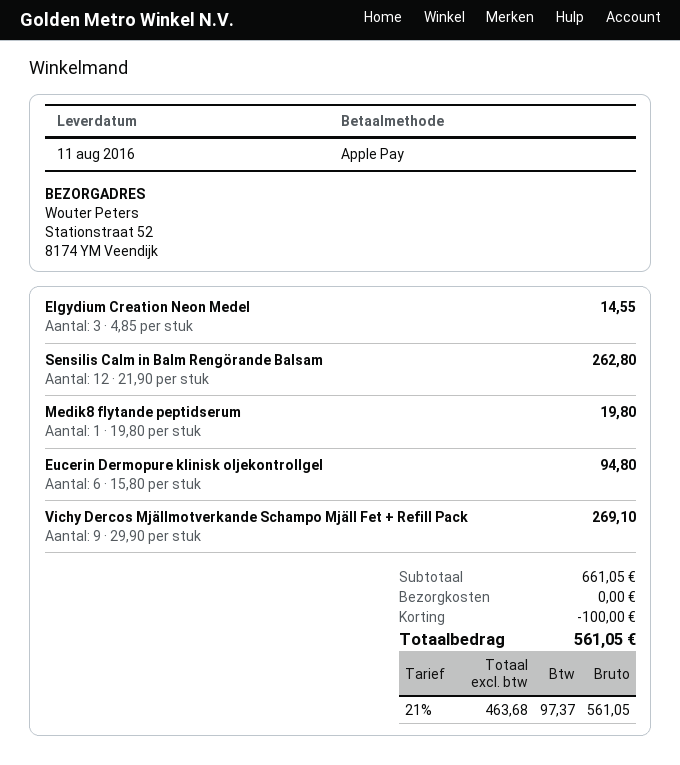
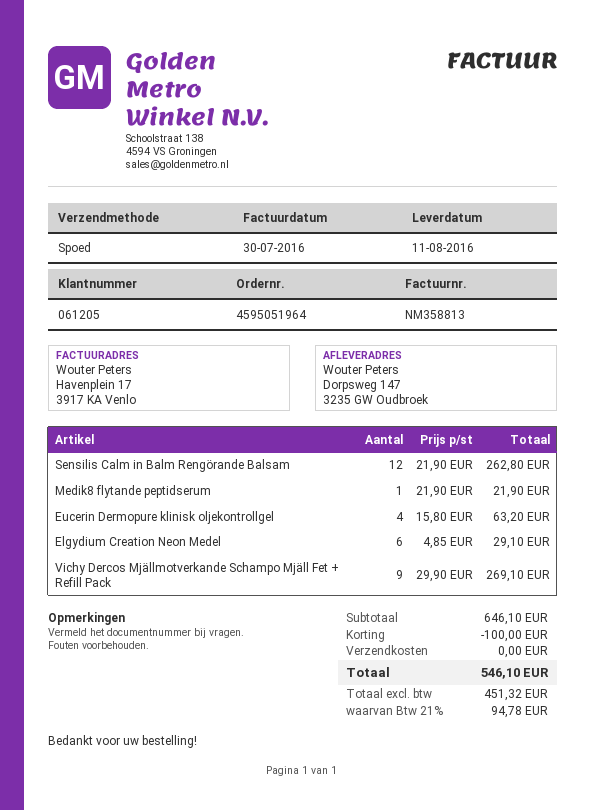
ship to: Stationstraat 52, 8174 YM Veendijk -> Dorpsweg 147, 3235 GW Oudbroek
Elgydium Creation Neon Medel: 3 x 4.85 = 14.55 -> 6 x 4.85 = 29.10
Medik8 flytande peptidserum: 1 x 19.80 = 19.80 -> 1 x 21.90 = 21.90
Eucerin Dermopure klinisk oljekontrollgel: 6 x 15.80 = 94.80 -> 4 x 15.80 = 63.20
subtotal: 661.05 -> 646.10
net: 463.68 -> 451.32
tax: 21% = 97.37 -> 21% = 94.78
total: 561.05 -> 546.10

